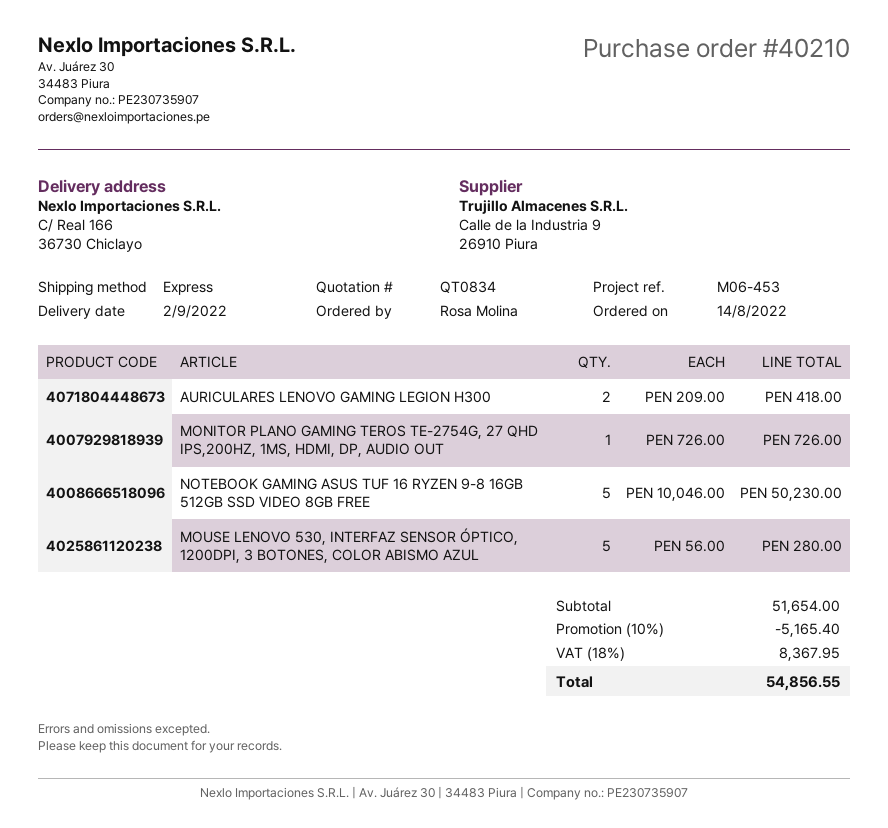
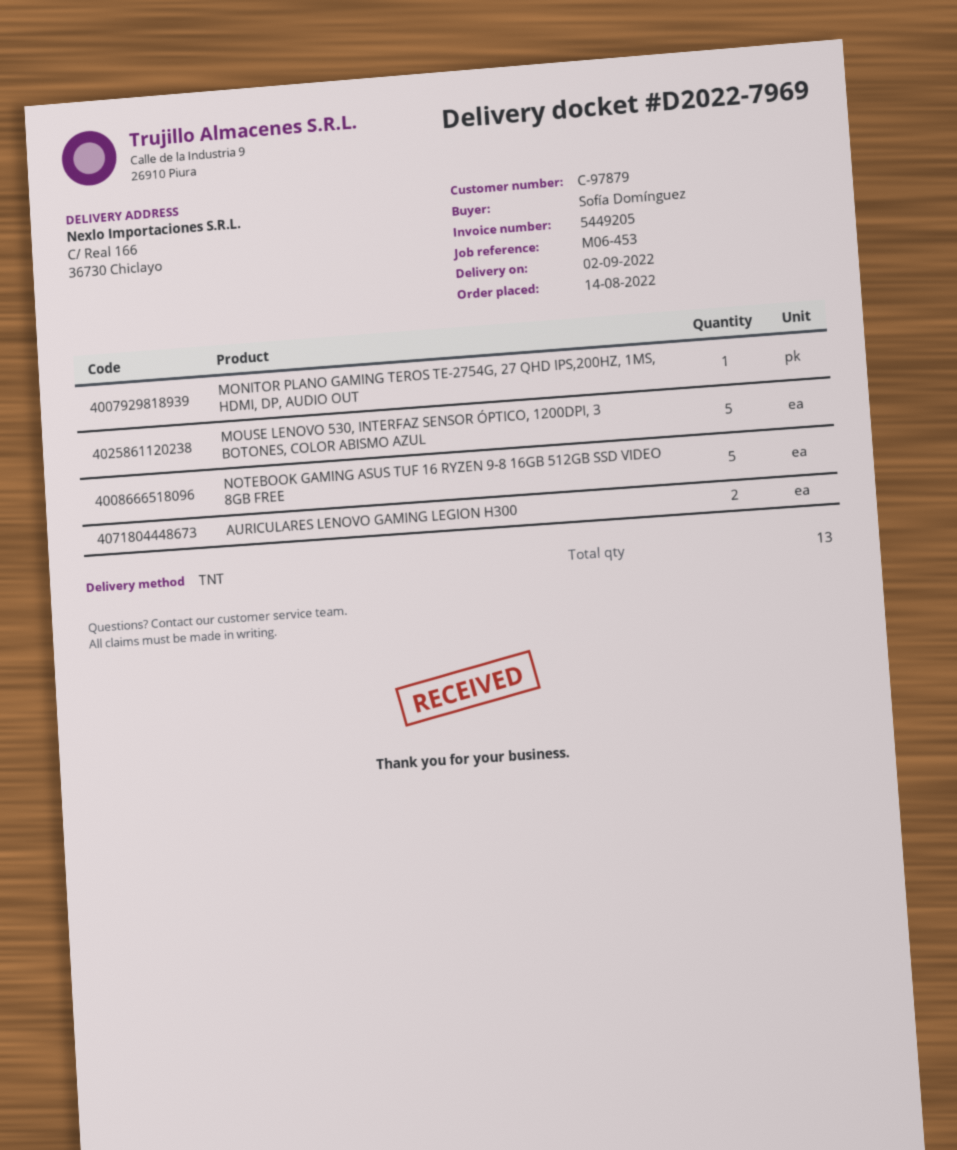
ordered by: Rosa Molina -> Sofía Domínguez
shipping method: express -> TNT

